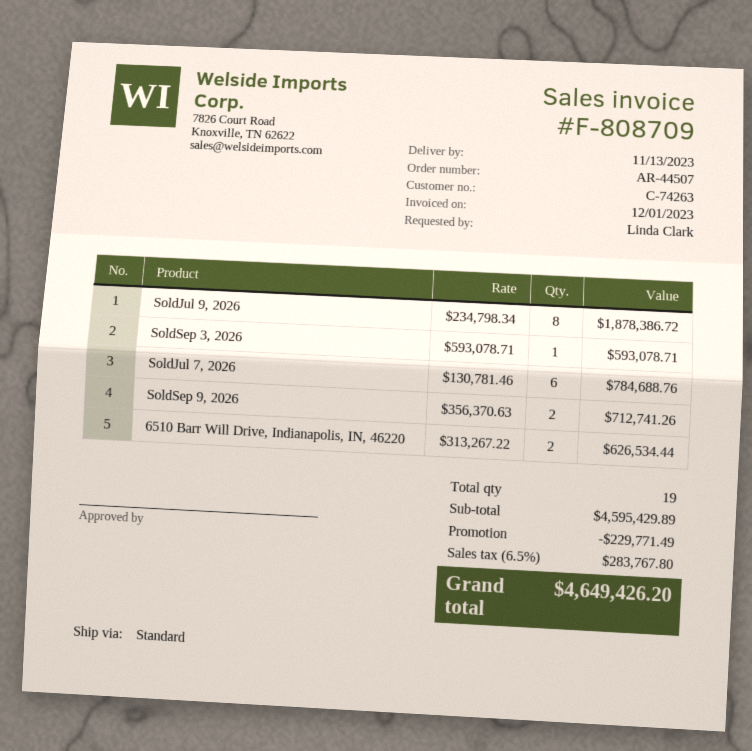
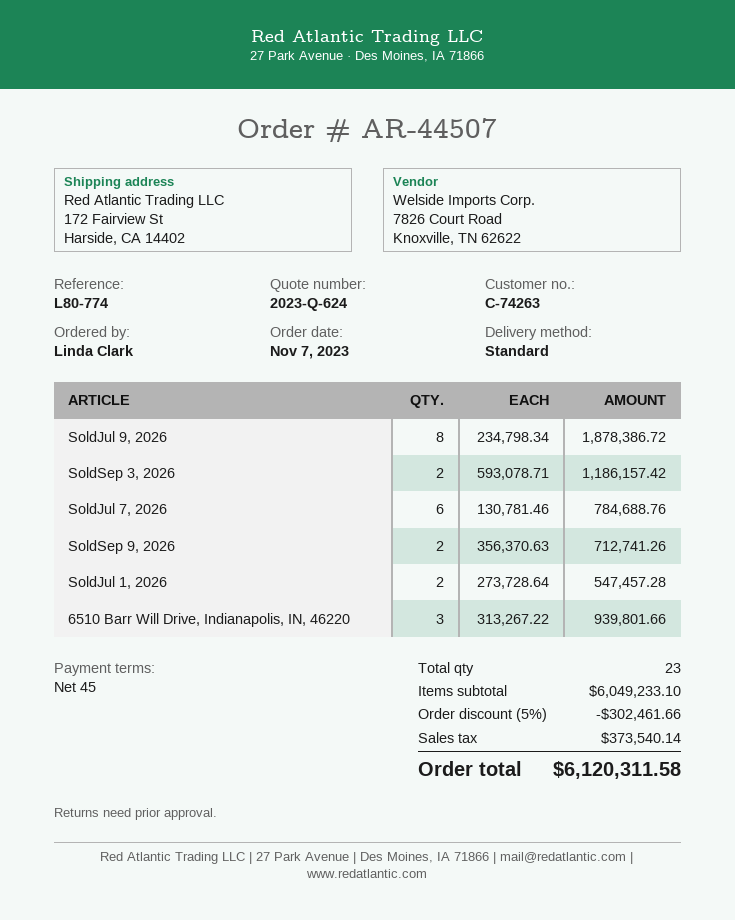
SoldSep 3, 2026: 1 x 593078.71 = 593078.71 -> 2 x 593078.71 = 1186157.42
6510 Barr Will Drive, Indianapolis, IN, 46220: 2 x 313267.22 = 626534.44 -> 3 x 313267.22 = 939801.66
SoldJul 1, 2026: none -> 2 x 273728.64 = 547457.28
total quantity: 19 -> 23
subtotal: 4595429.89 -> 6049233.10
discount: 229771.49 -> 302461.66
tax: 283767.80 -> 373540.14
total: 4649426.20 -> 6120311.58

